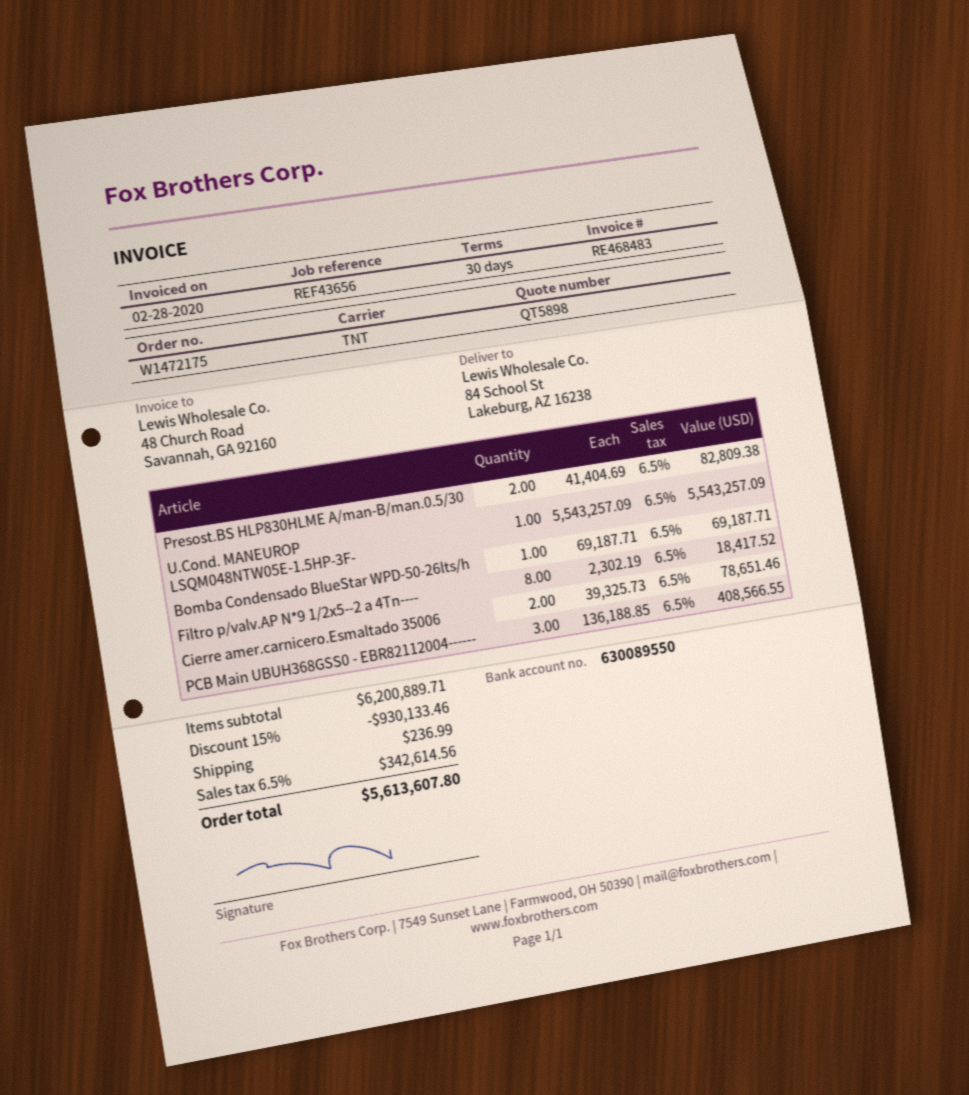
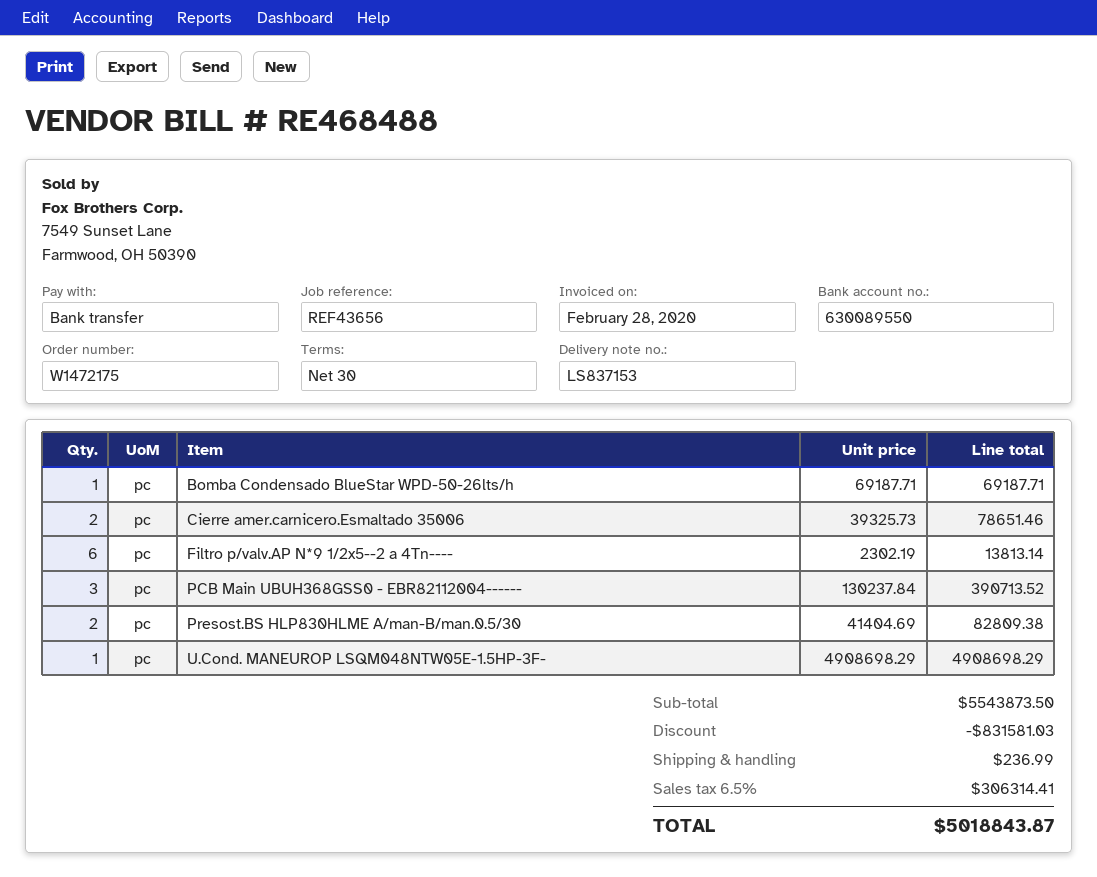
invoice number: RE468483 -> RE468488
U.Cond. MANEUROP LSQM048NTW05E-1.5HP-3F-: 1 x 5543257.09 = 5543257.09 -> 1 x 4908698.29 = 4908698.29
Filtro p/valv.AP N*9 1/2x5--2 a 4Tn----: 8 x 2302.19 = 18417.52 -> 6 x 2302.19 = 13813.14
PCB Main UBUH368GSS0 - EBR82112004------: 3 x 136188.85 = 408566.55 -> 3 x 130237.84 = 390713.52
subtotal: 6200889.71 -> 5543873.50
discount: 930133.46 -> 831581.03
tax: 6.5% = 342614.56 -> 6.5% = 306314.41
total: 5613607.80 -> 5018843.87

